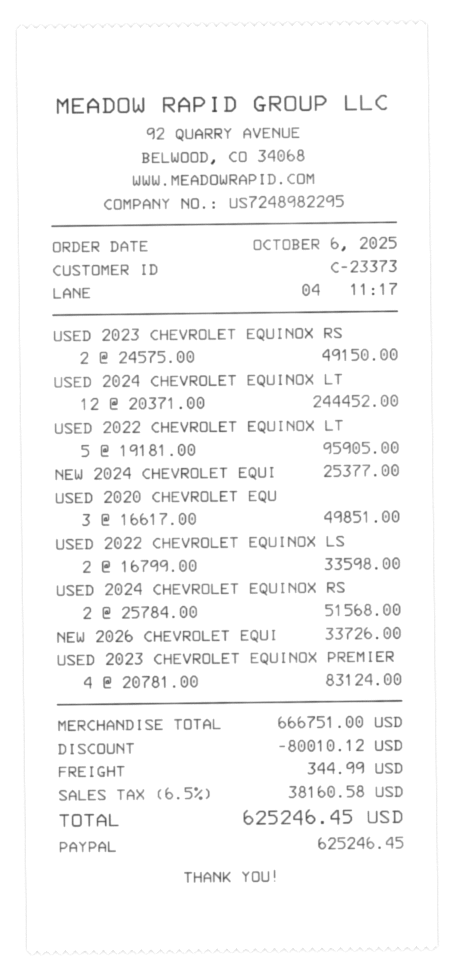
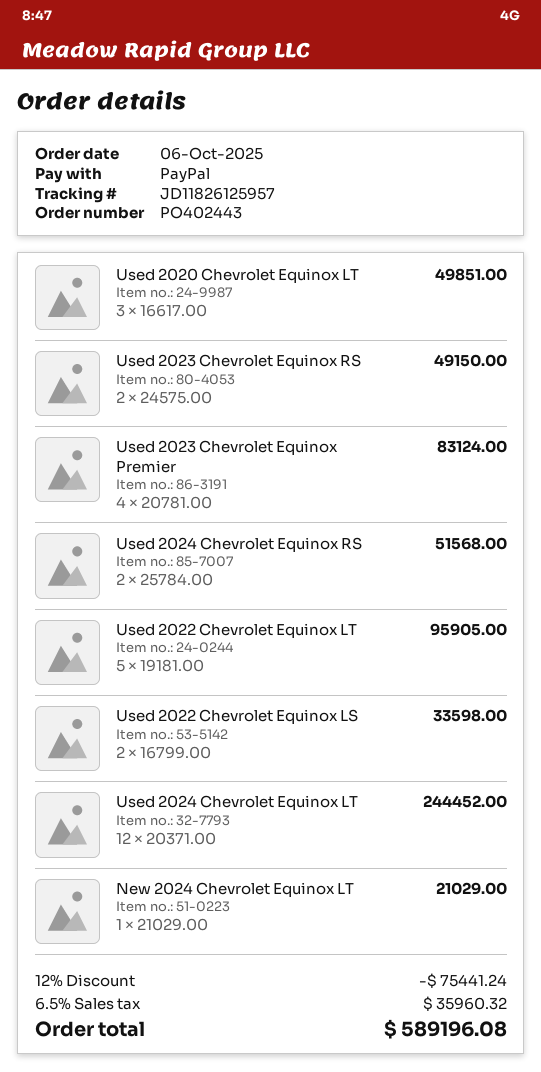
NEW 2024 CHEVROLET EQUI: 1 x 25377.00 = 25377.00 -> 1 x 21029.00 = 21029.00
NEW 2026 CHEVROLET EQUI: 1 x 33726.00 = 33726.00 -> none
discount: 80010.12 -> 75441.24
shipping: 344.99 -> none
tax: 6.5% = 38160.58 -> 6.5% = 35960.32
total: 625246.45 -> 589196.08

